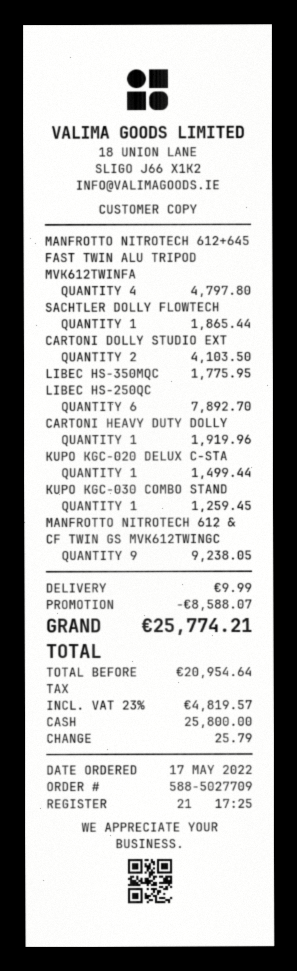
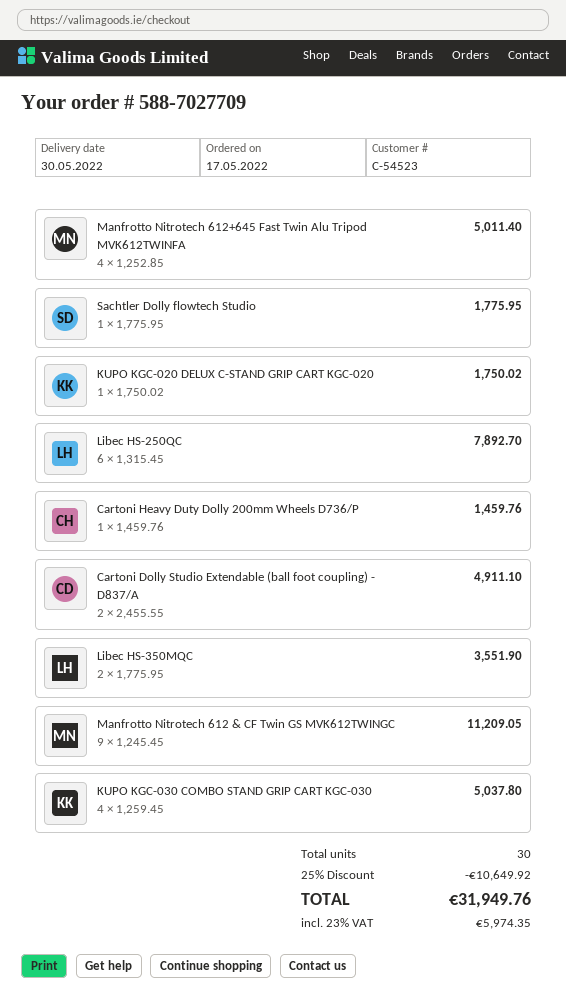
order number: 588-5027709 -> 588-7027709
MANFROTTO NITROTECH 612+645 FAST TWIN ALU TRIPOD MVK612TWINFA: 4 for 4797.80 -> 4 for 5011.40
SACHTLER DOLLY FLOWTECH: 1 for 1865.44 -> 1 for 1775.95
CARTONI DOLLY STUDIO EXT: 2 for 4103.50 -> 2 for 4911.10
LIBEC HS-350MQC: 1 for 1775.95 -> 2 for 3551.90
CARTONI HEAVY DUTY DOLLY: 1 for 1919.96 -> 1 for 1459.76
KUPO KGC-020 DELUX C-STA: 1 for 1499.44 -> 1 for 1750.02
KUPO KGC-030 COMBO STAND: 1 for 1259.45 -> 4 for 5037.80
MANFROTTO NITROTECH 612 & CF TWIN GS MVK612TWINGC: 9 for 9238.05 -> 9 for 11209.05
discount: 8588.07 -> 10649.92
shipping: 9.99 -> none
tax: 23% = 4819.57 -> 23% = 5974.35
total: 25774.21 -> 31949.76

